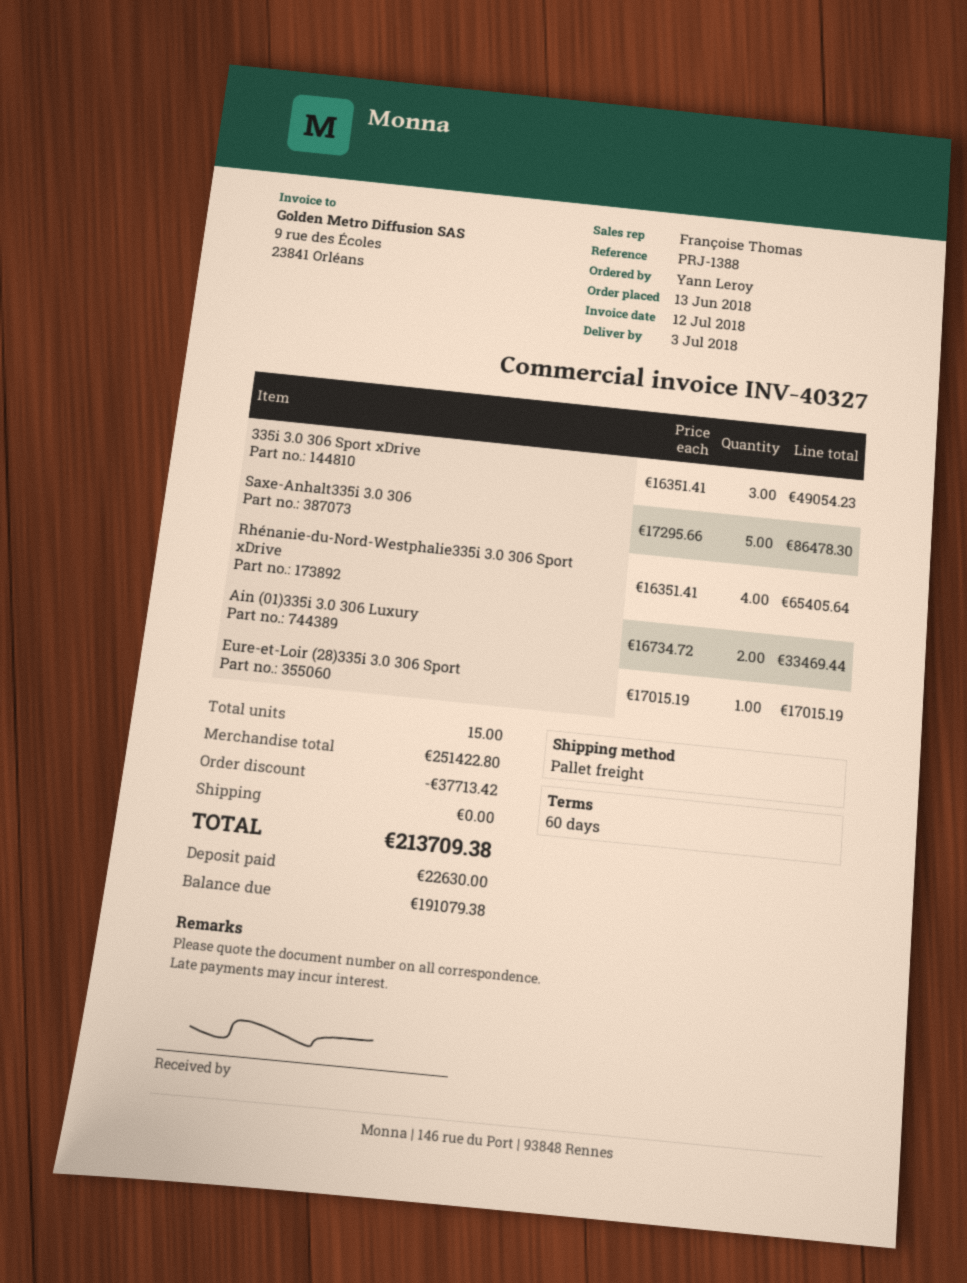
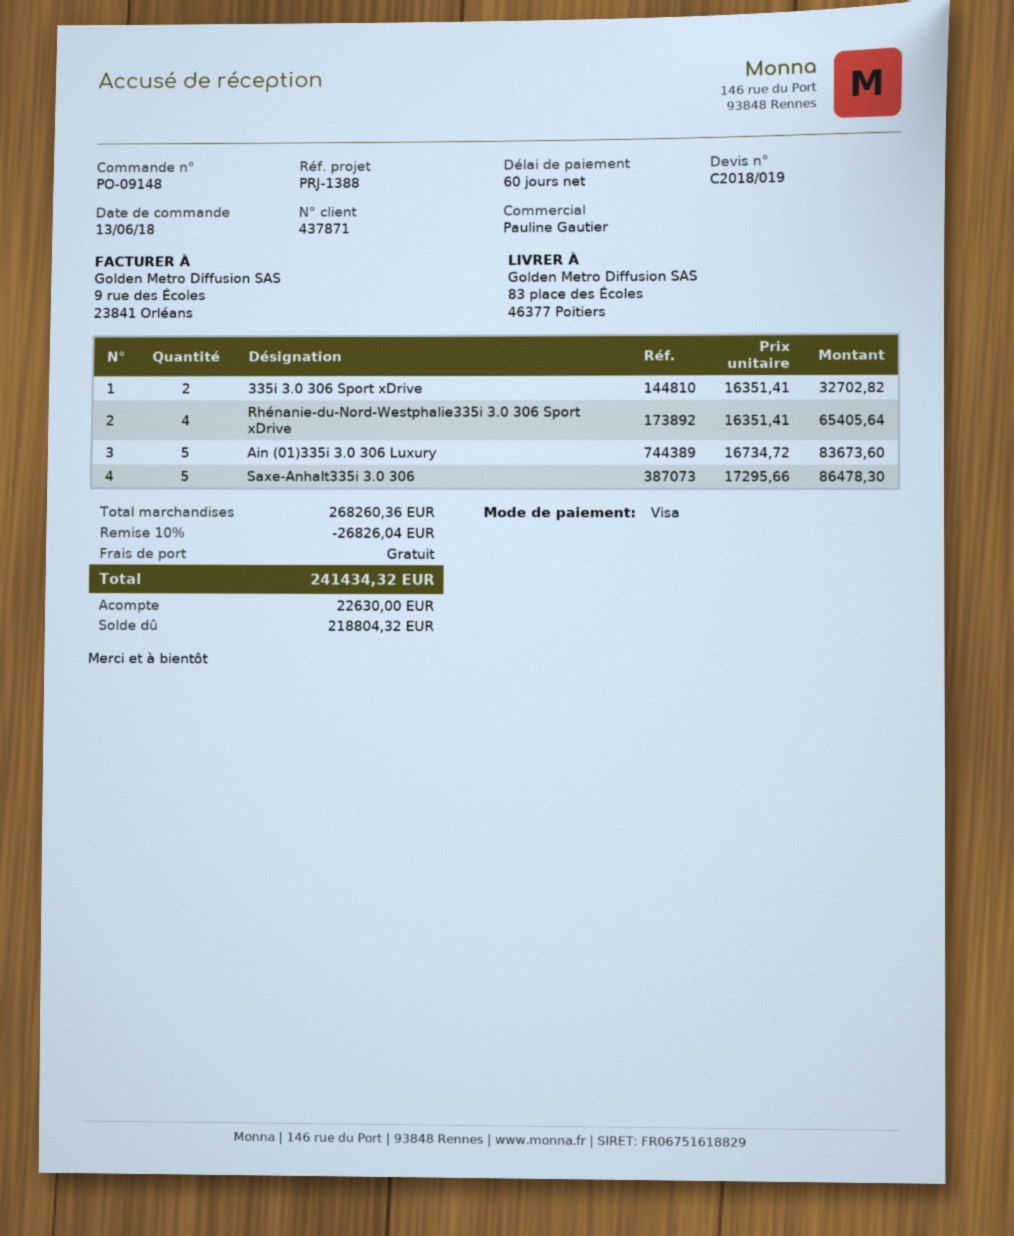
sales rep: Françoise Thomas -> Pauline Gautier
335i 3.0 306 Sport xDrive: 3 x 16351.41 = 49054.23 -> 2 x 16351.41 = 32702.82
Ain (01)335i 3.0 306 Luxury: 2 x 16734.72 = 33469.44 -> 5 x 16734.72 = 83673.60
Eure-et-Loir (28)335i 3.0 306 Sport: 1 x 17015.19 = 17015.19 -> none
subtotal: 251422.80 -> 268260.36
discount: 37713.42 -> 26826.04
total: 213709.38 -> 241434.32
balance: 191079.38 -> 218804.32

